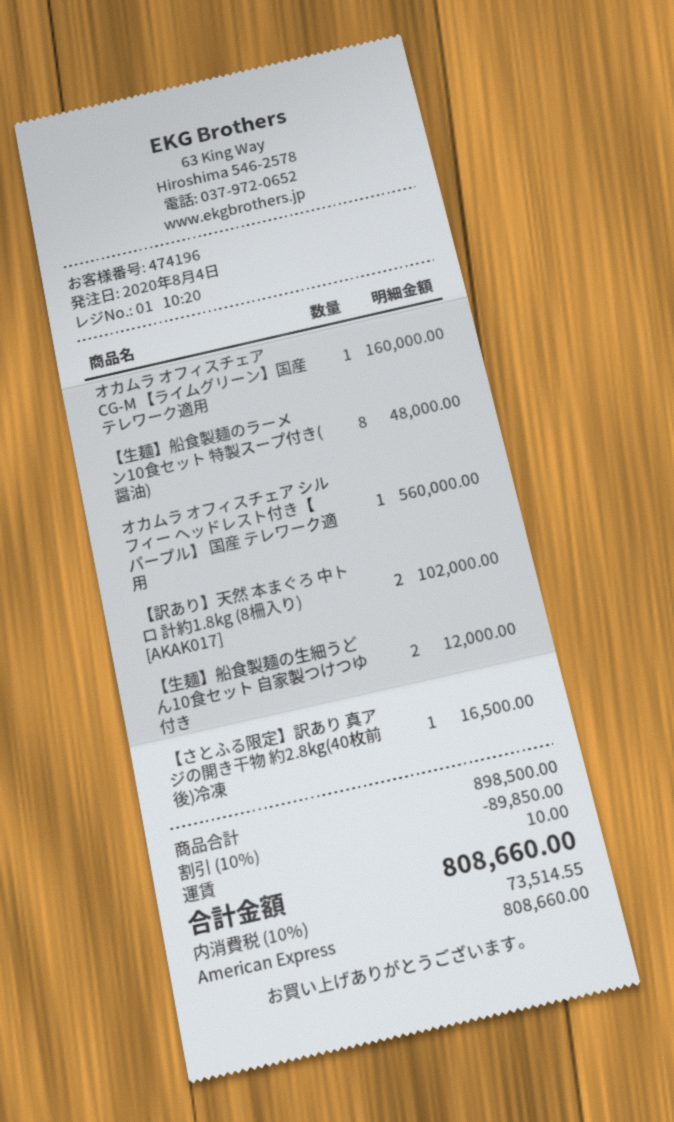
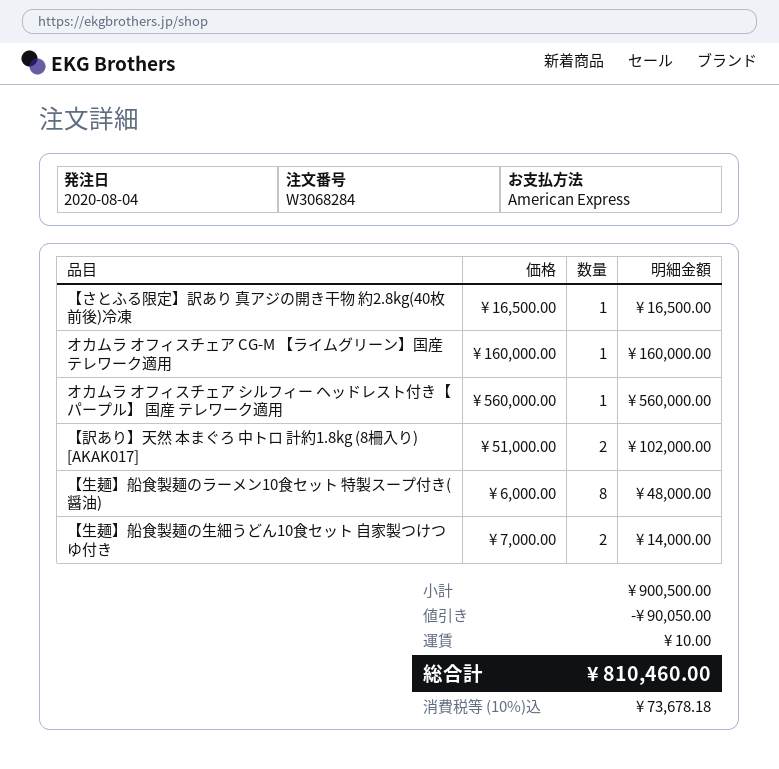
【生麺】船食製麺の生細うどん10食セット 自家製つけつゆ付き: 2 for 12000.00 -> 2 for 14000.00
subtotal: 898500.00 -> 900500.00
discount: 89850.00 -> 90050.00
tax: 10% = 73514.55 -> 10% = 73678.18
total: 808660.00 -> 810460.00

